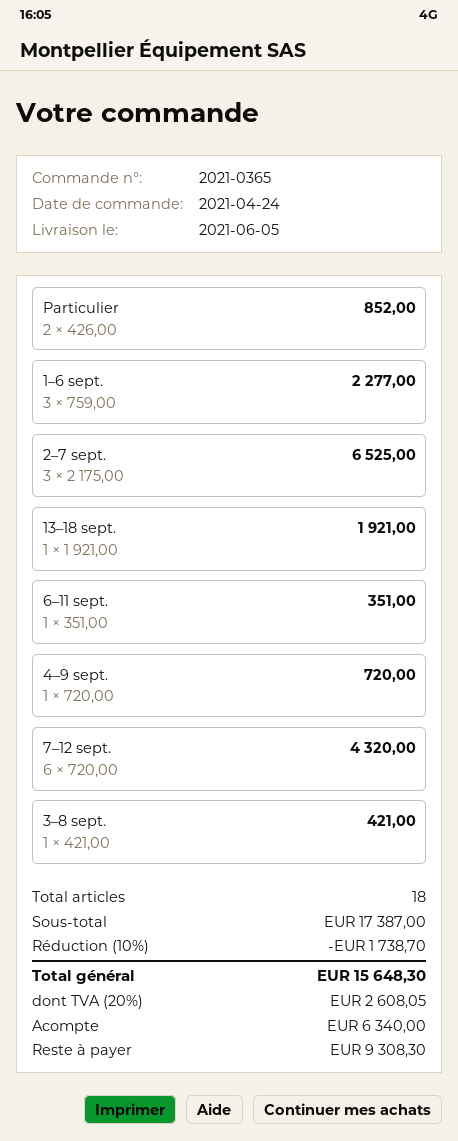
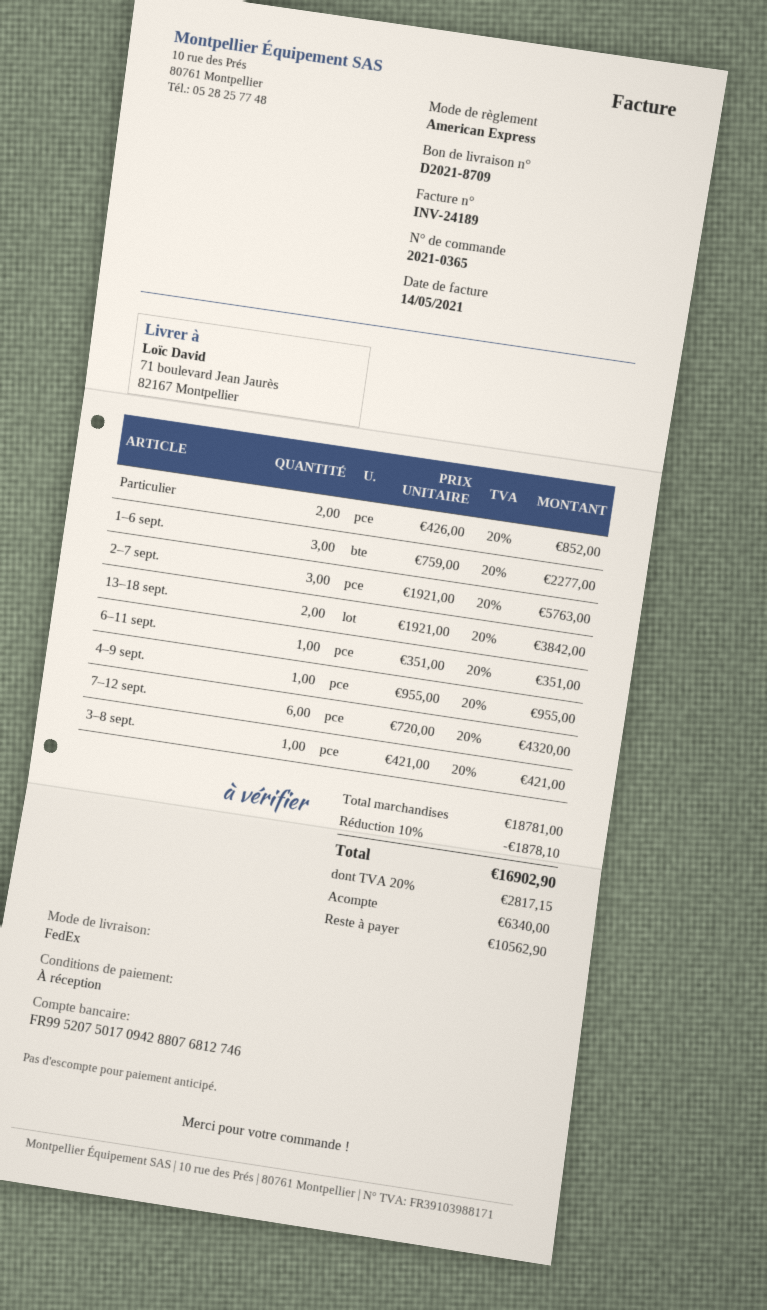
2–7 sept.: 3 x 2175.00 = 6525.00 -> 3 x 1921.00 = 5763.00
13–18 sept.: 1 x 1921.00 = 1921.00 -> 2 x 1921.00 = 3842.00
4–9 sept.: 1 x 720.00 = 720.00 -> 1 x 955.00 = 955.00
subtotal: 17387.00 -> 18781.00
discount: 10% = 1738.70 -> 10% = 1878.10
tax: 20% = 2608.05 -> 20% = 2817.15
total: 15648.30 -> 16902.90
balance: 9308.30 -> 10562.90

